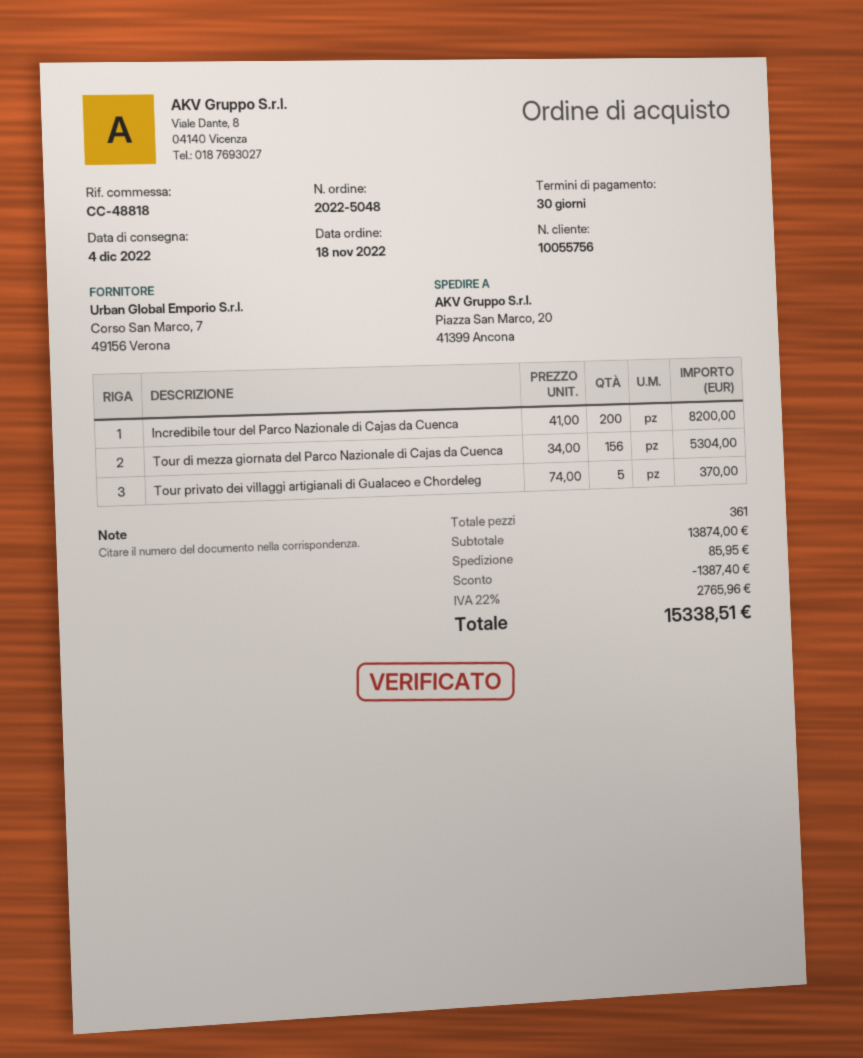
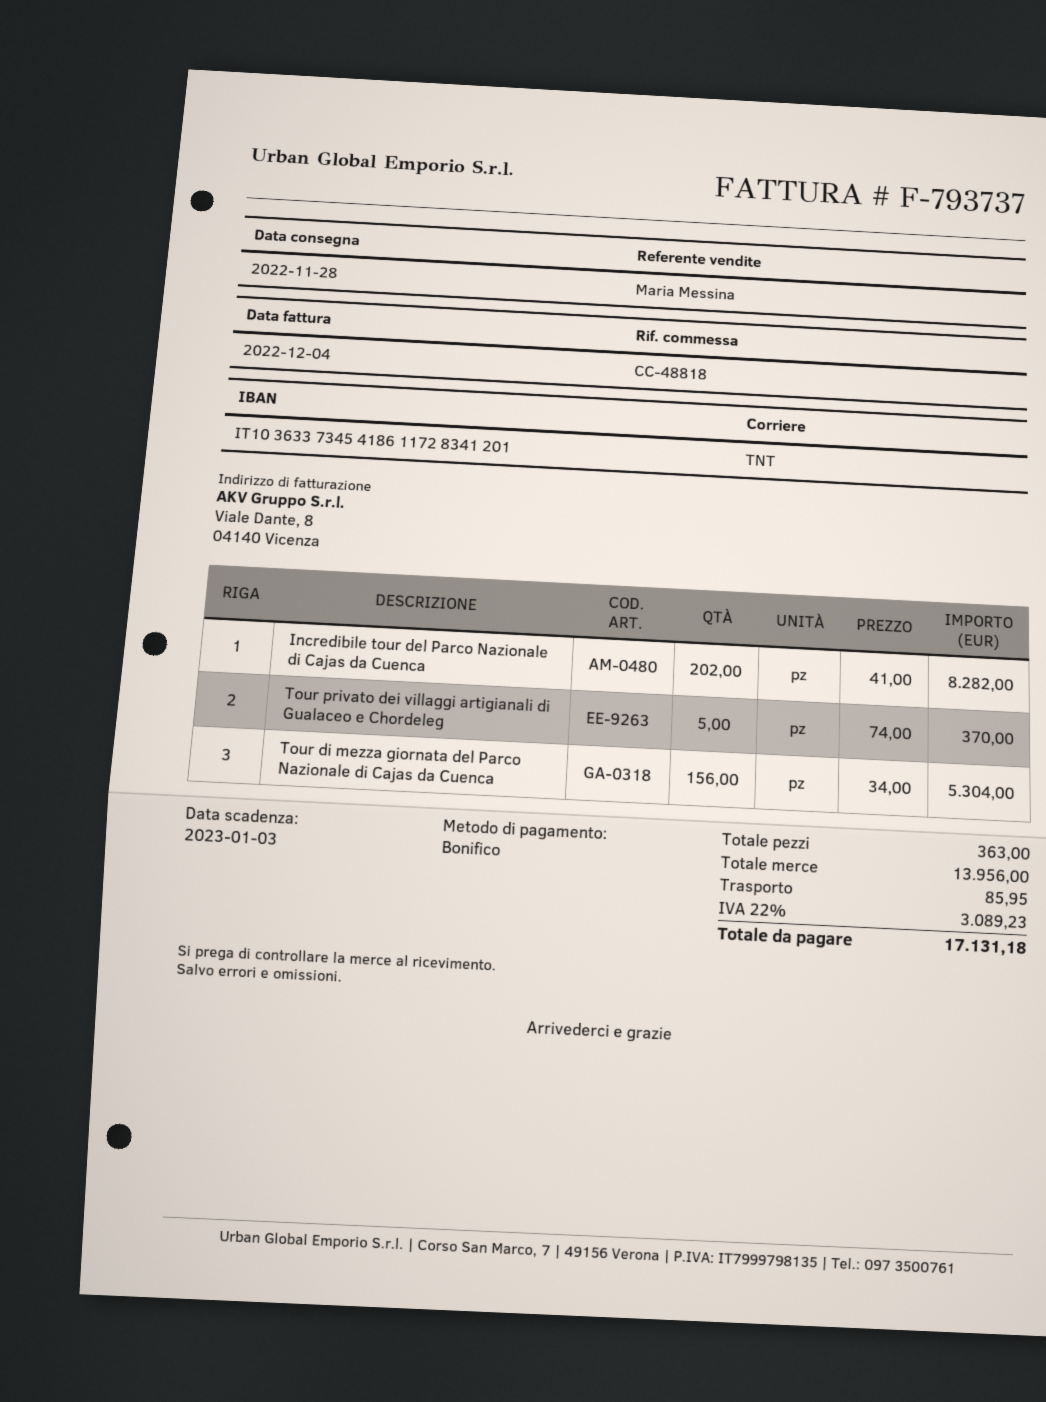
delivery date: 2022-12-04 -> 2022-11-28
Incredibile tour del Parco Nazionale di Cajas da Cuenca: 200 x 41.00 = 8200.00 -> 202 x 41.00 = 8282.00
total quantity: 361 -> 363
subtotal: 13874.00 -> 13956.00
discount: 1387.40 -> none
tax: 22% = 2765.96 -> 22% = 3089.23
total: 15338.51 -> 17131.18

